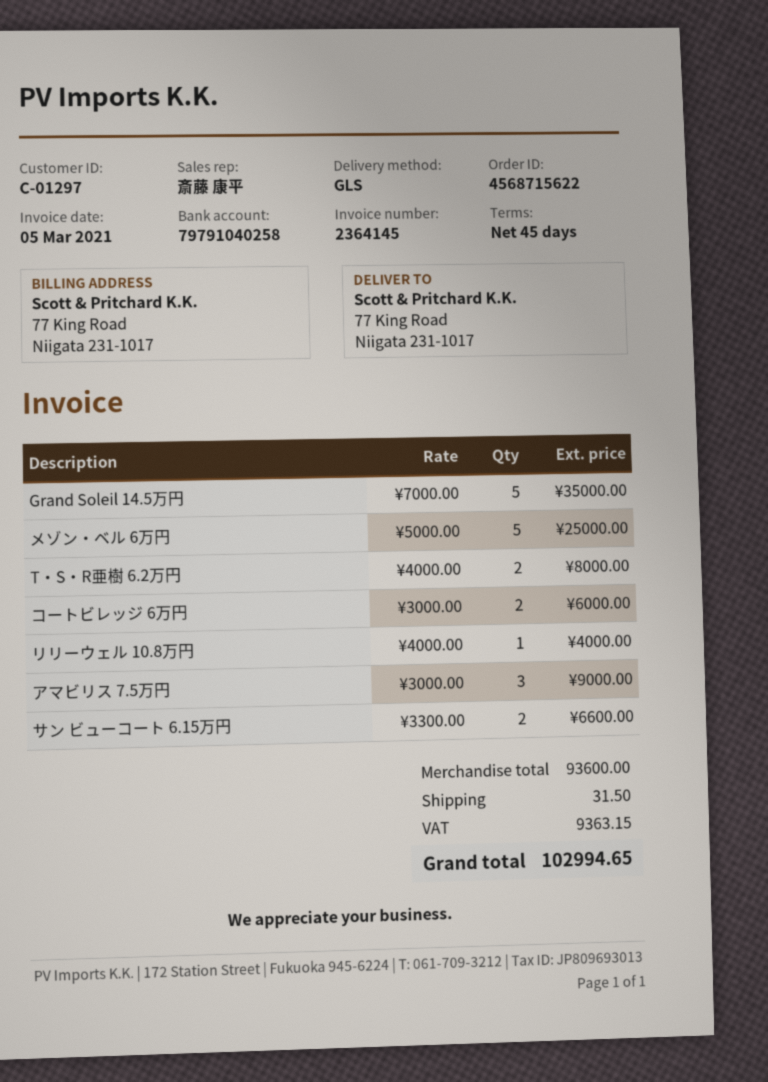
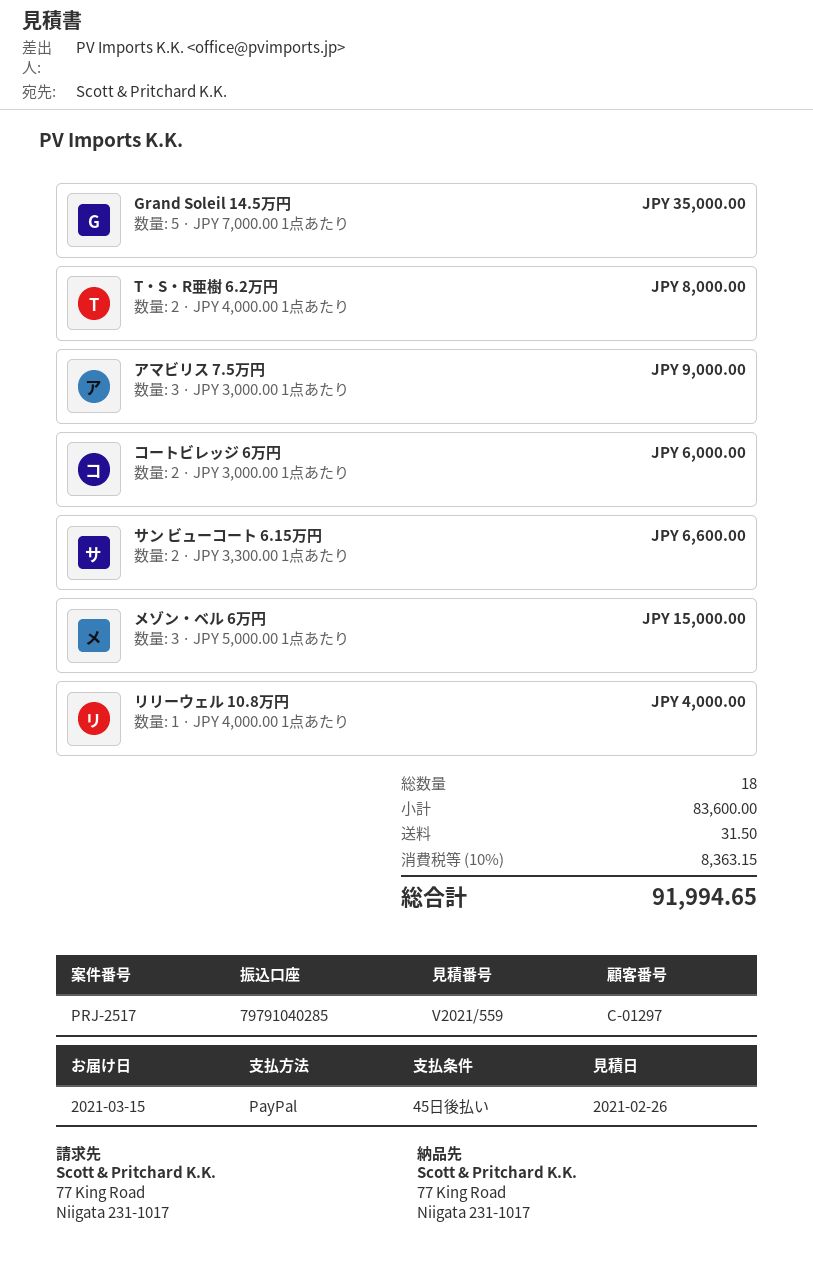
bank account: 79791040258 -> 79791040285
メゾン・ベル 6万円: 5 x 5000.00 = 25000.00 -> 3 x 5000.00 = 15000.00
subtotal: 93600.00 -> 83600.00
tax: 9363.15 -> 8363.15
total: 102994.65 -> 91994.65

